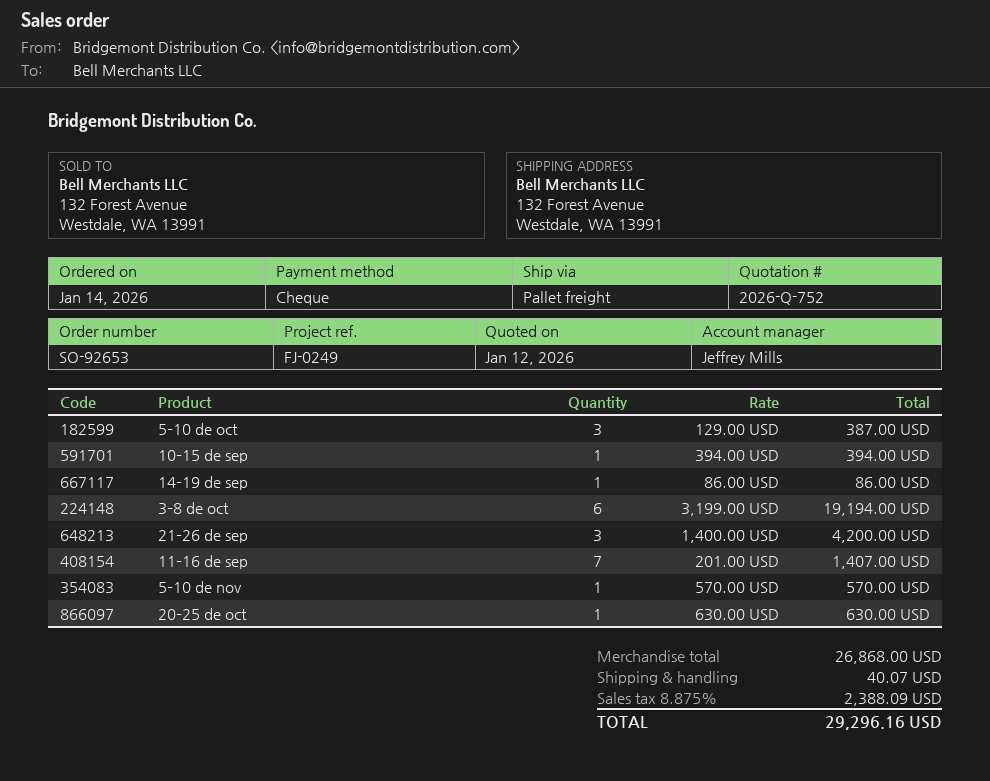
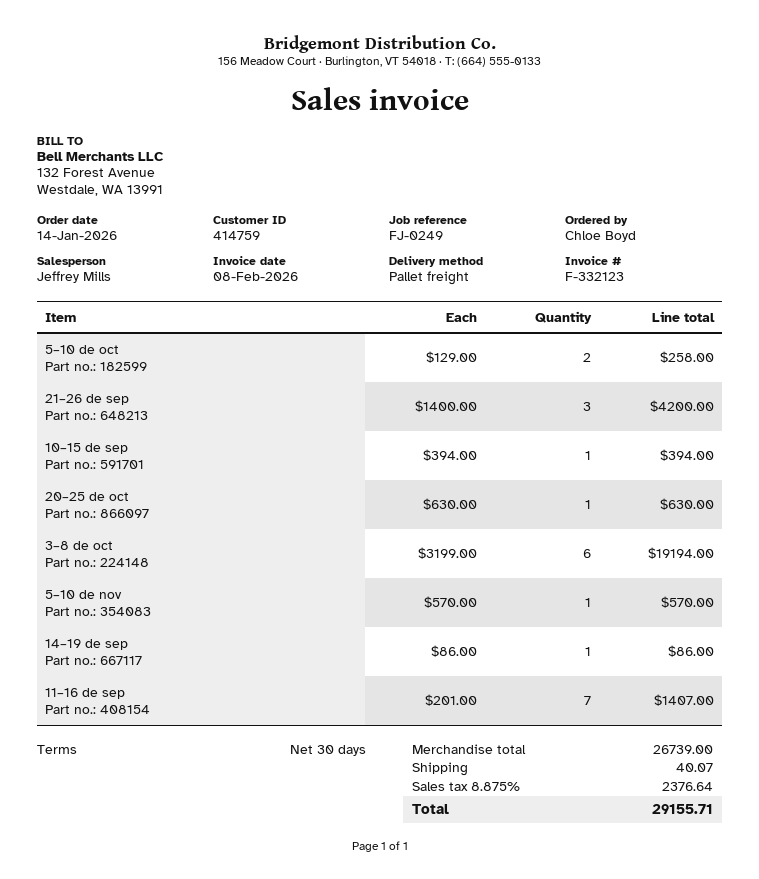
5–10 de oct: 3 x 129.00 = 387.00 -> 2 x 129.00 = 258.00
subtotal: 26868.00 -> 26739.00
tax: 8.875% = 2388.09 -> 8.875% = 2376.64
total: 29296.16 -> 29155.71

